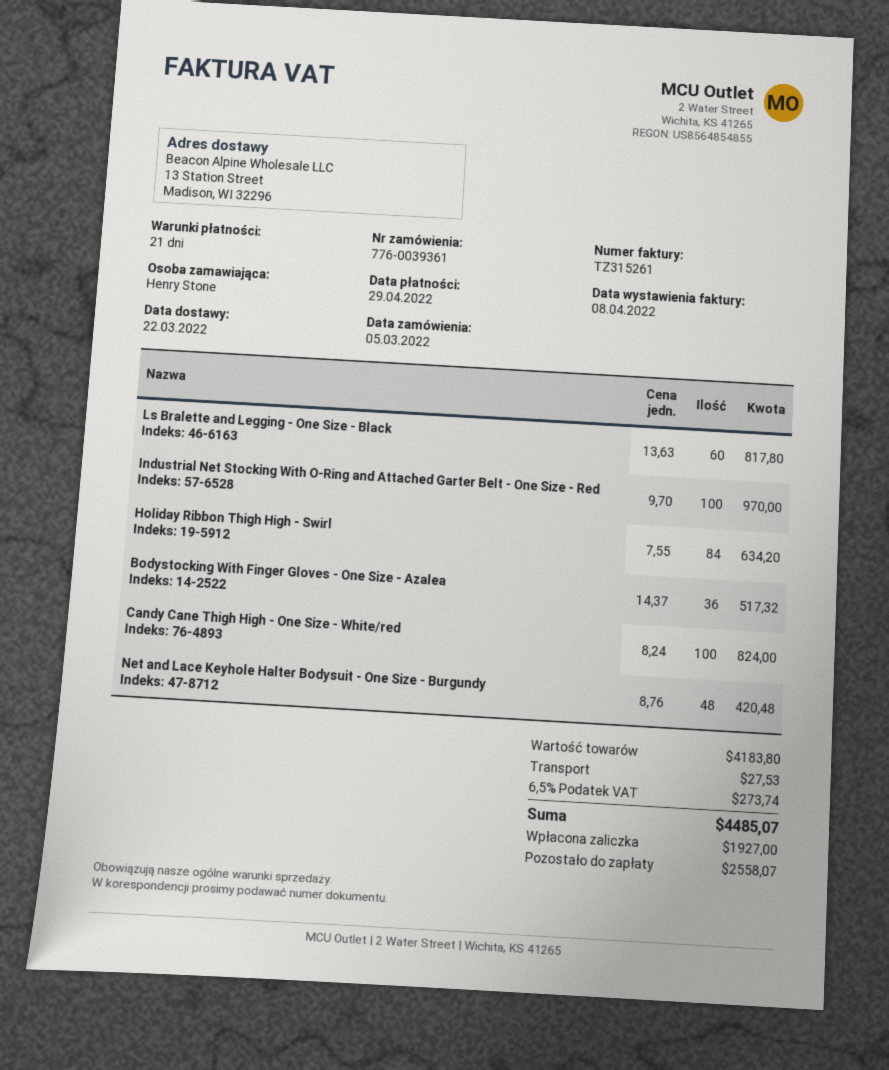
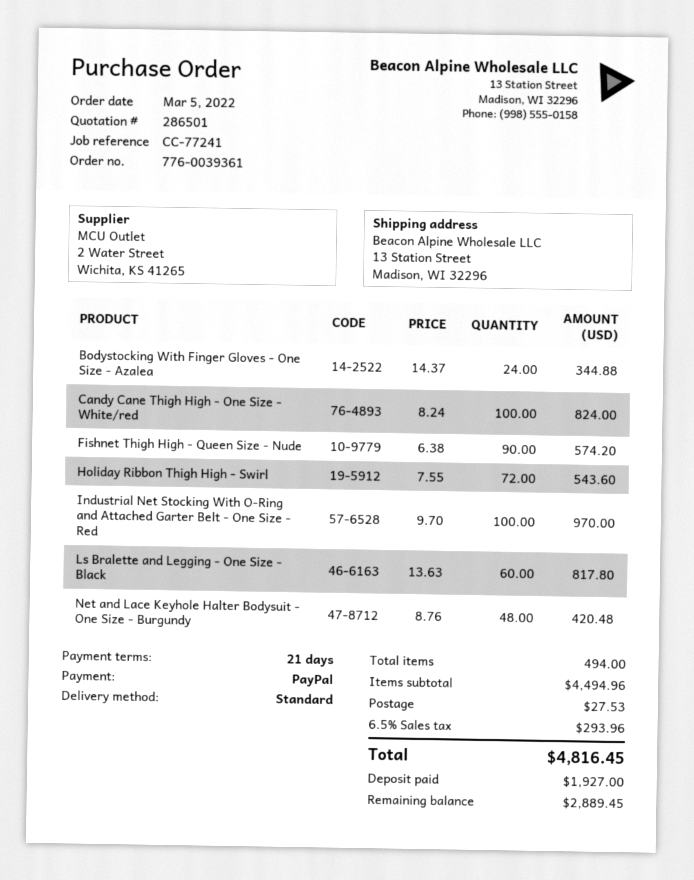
Holiday Ribbon Thigh High - Swirl: 84 x 7.55 = 634.20 -> 72 x 7.55 = 543.60
Bodystocking With Finger Gloves - One Size - Azalea: 36 x 14.37 = 517.32 -> 24 x 14.37 = 344.88
Fishnet Thigh High - Queen Size - Nude: none -> 90 x 6.38 = 574.20
subtotal: 4183.80 -> 4494.96
tax: 6.5% = 273.74 -> 6.5% = 293.96
total: 4485.07 -> 4816.45
balance: 2558.07 -> 2889.45

